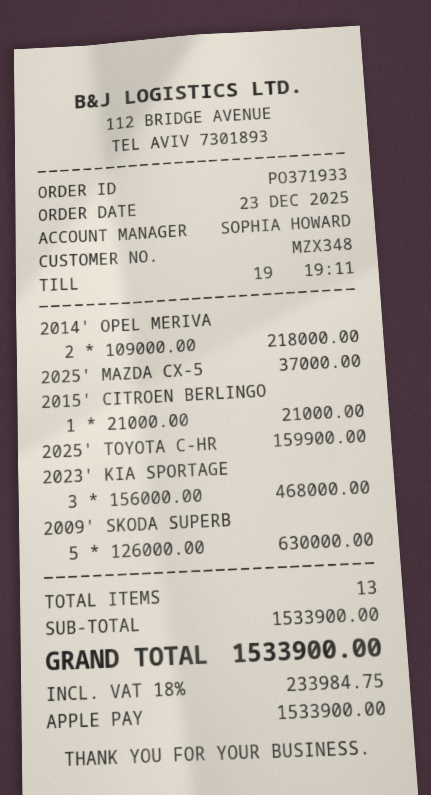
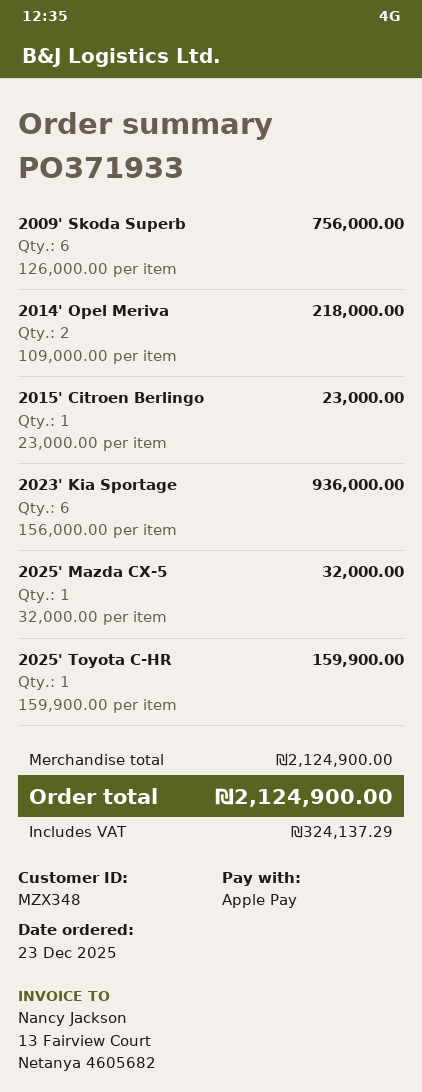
2025' MAZDA CX-5: 1 x 37000.00 = 37000.00 -> 1 x 32000.00 = 32000.00
2015' CITROEN BERLINGO: 1 x 21000.00 = 21000.00 -> 1 x 23000.00 = 23000.00
2023' KIA SPORTAGE: 3 x 156000.00 = 468000.00 -> 6 x 156000.00 = 936000.00
2009' SKODA SUPERB: 5 x 126000.00 = 630000.00 -> 6 x 126000.00 = 756000.00
subtotal: 1533900.00 -> 2124900.00
tax: 233984.75 -> 324137.29
total: 1533900.00 -> 2124900.00

